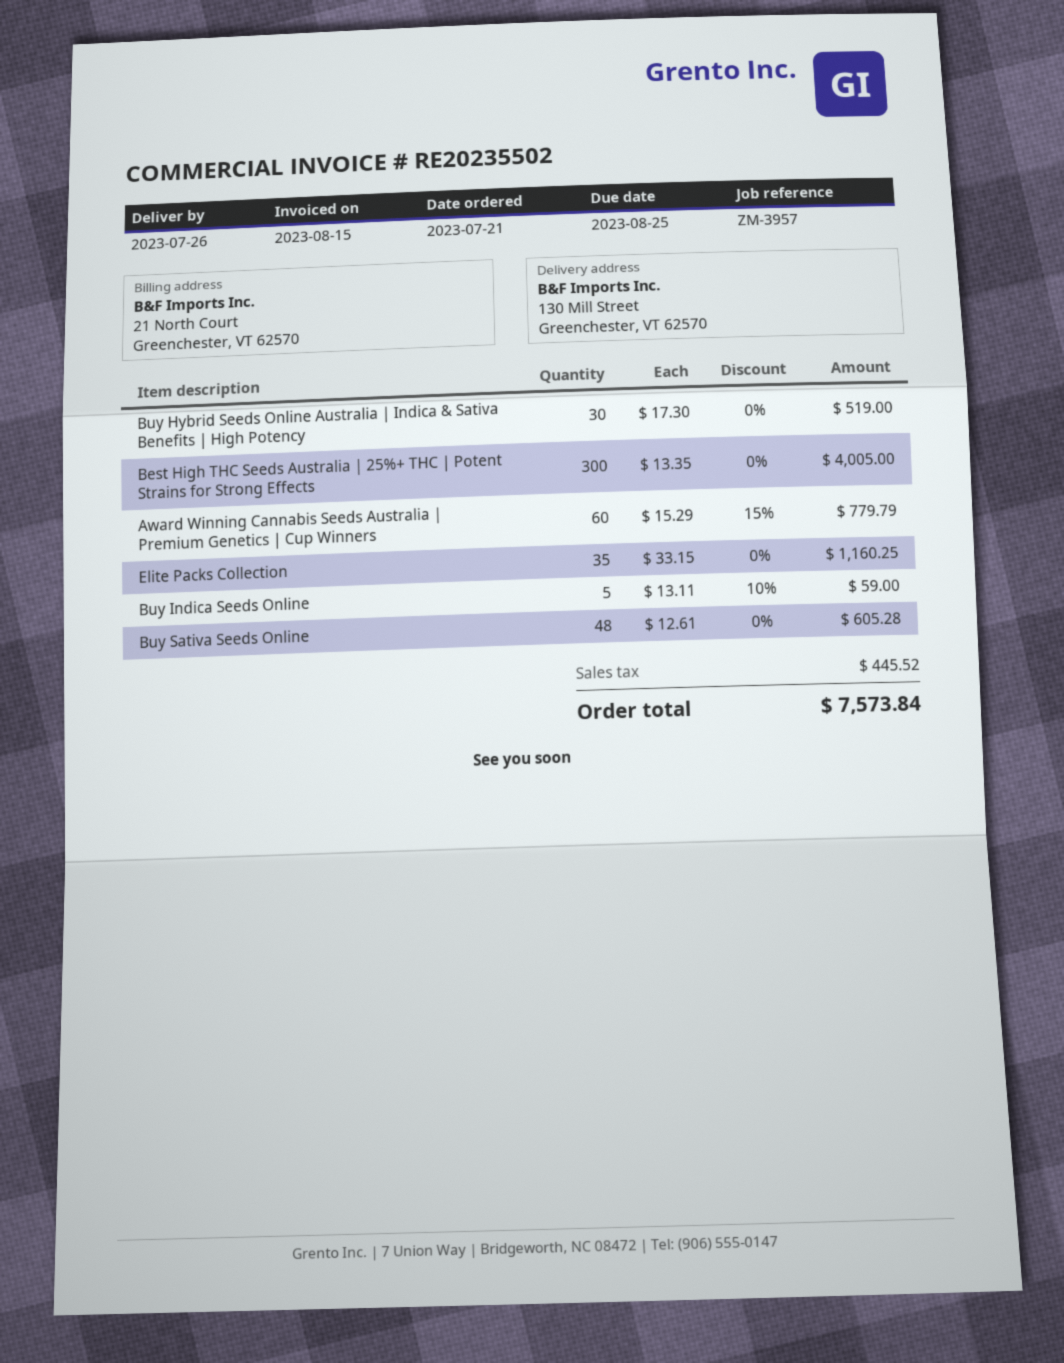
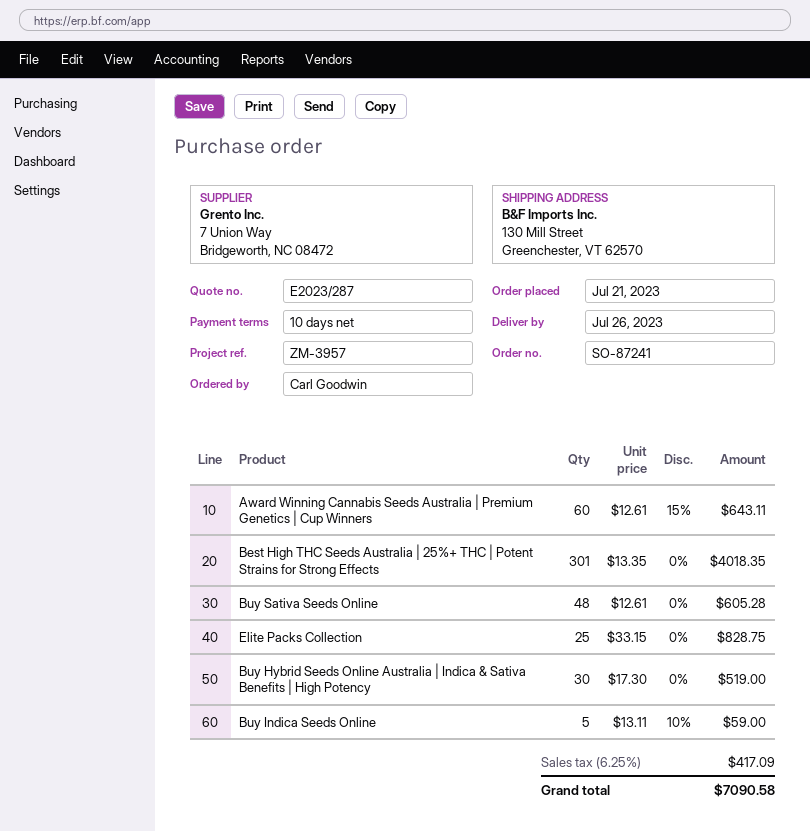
Best High THC Seeds Australia | 25%+ THC | Potent Strains for Strong Effects: 300 x 13.35 = 4005.00 -> 301 x 13.35 = 4018.35
Award Winning Cannabis Seeds Australia | Premium Genetics | Cup Winners: 60 x 15.29 - 15% = 779.79 -> 60 x 12.61 - 15% = 643.11
Elite Packs Collection: 35 x 33.15 = 1160.25 -> 25 x 33.15 = 828.75
tax: 445.52 -> 417.09
total: 7573.84 -> 7090.58

